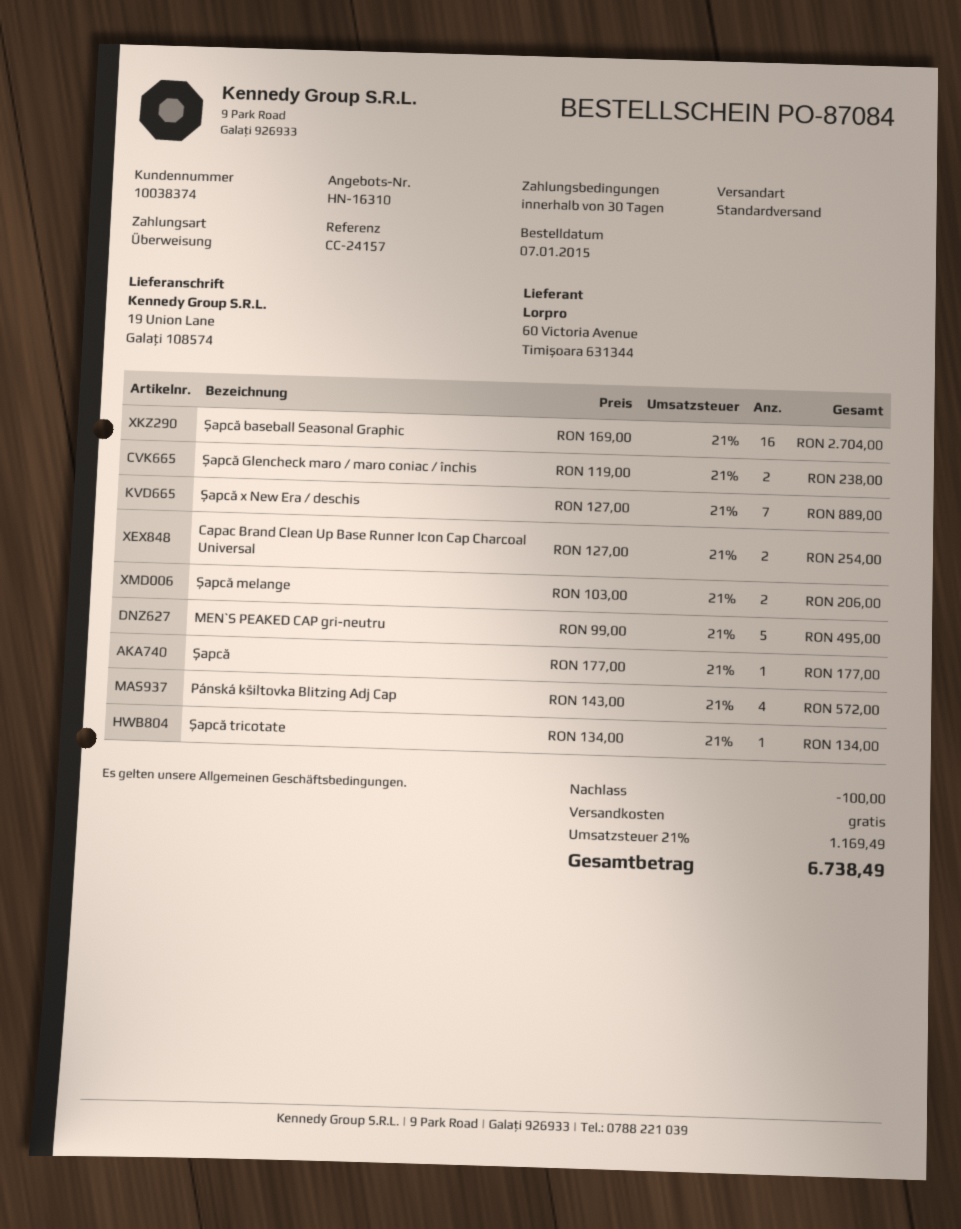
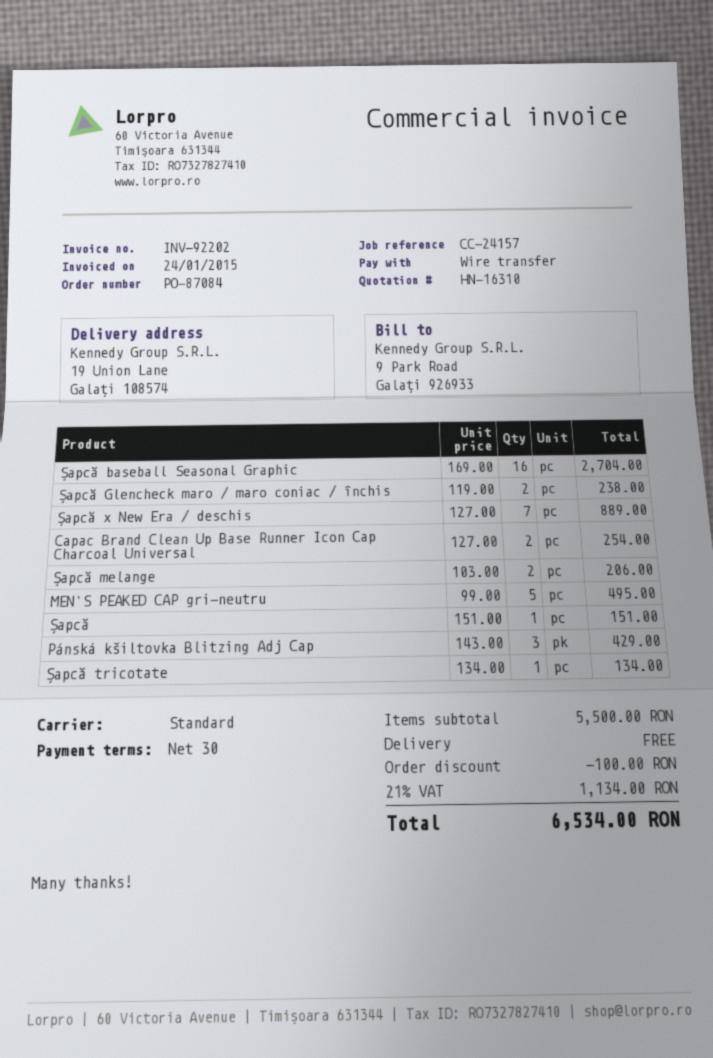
Șapcă: 1 x 177.00 = 177.00 -> 1 x 151.00 = 151.00
Pánská kšiltovka Blitzing Adj Cap: 4 x 143.00 = 572.00 -> 3 x 143.00 = 429.00
tax: 21% = 1169.49 -> 21% = 1134.00
total: 6738.49 -> 6534.00

